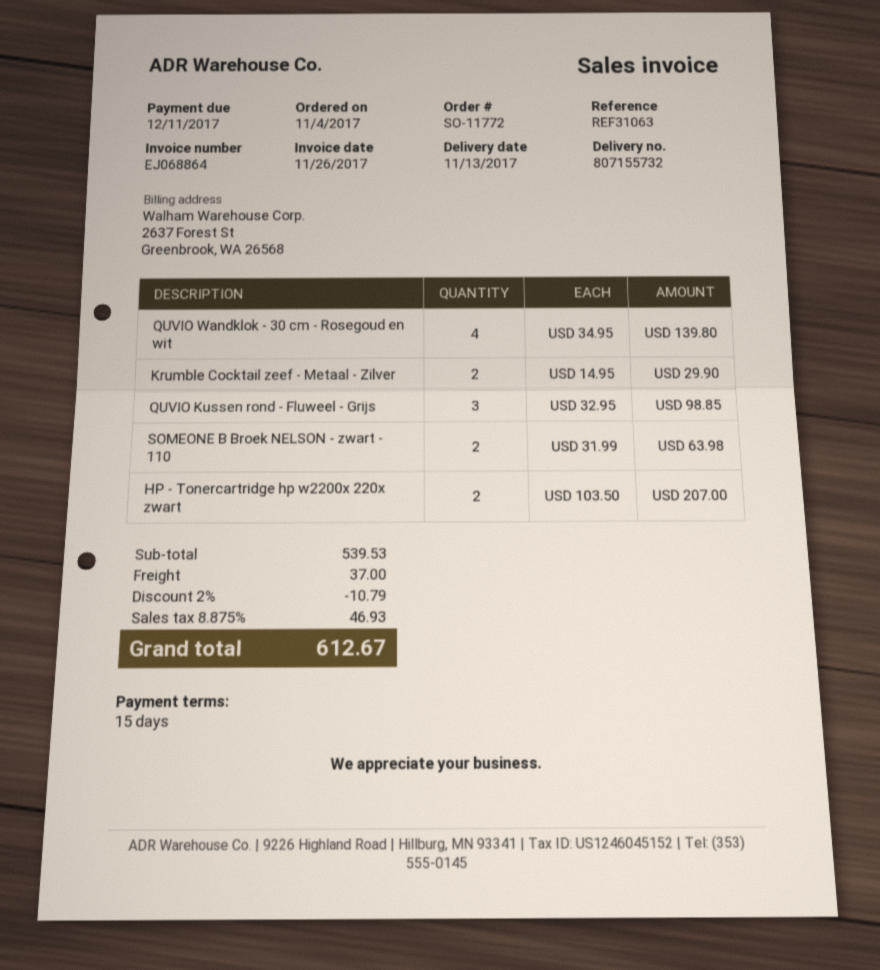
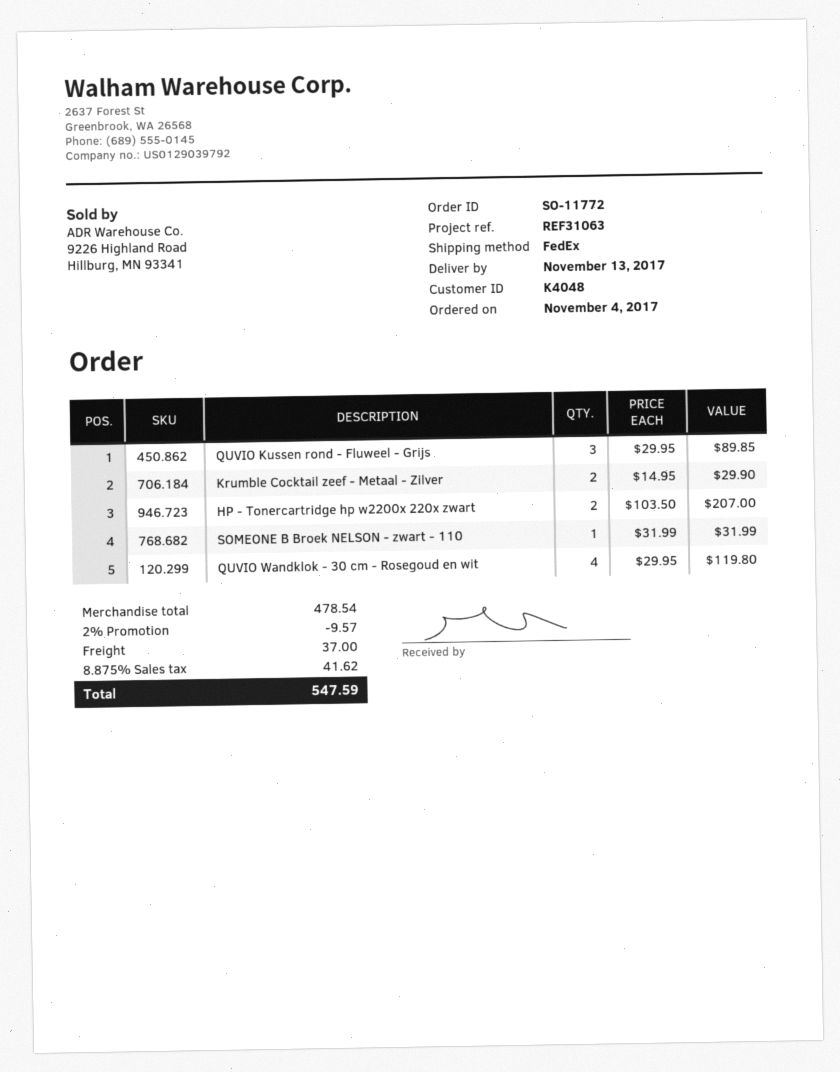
QUVIO Wandklok - 30 cm - Rosegoud en wit: 4 x 34.95 = 139.80 -> 4 x 29.95 = 119.80
QUVIO Kussen rond - Fluweel - Grijs: 3 x 32.95 = 98.85 -> 3 x 29.95 = 89.85
SOMEONE B Broek NELSON - zwart - 110: 2 x 31.99 = 63.98 -> 1 x 31.99 = 31.99
subtotal: 539.53 -> 478.54
discount: 2% = 10.79 -> 2% = 9.57
tax: 8.875% = 46.93 -> 8.875% = 41.62
total: 612.67 -> 547.59

